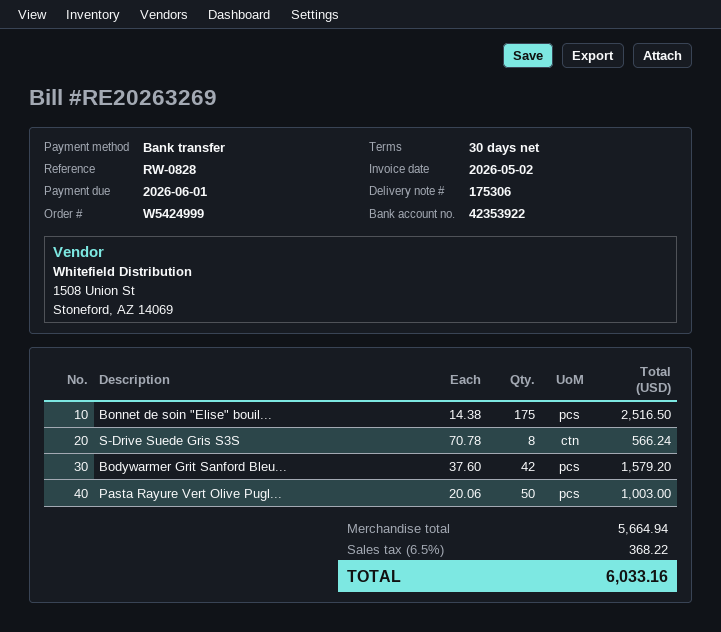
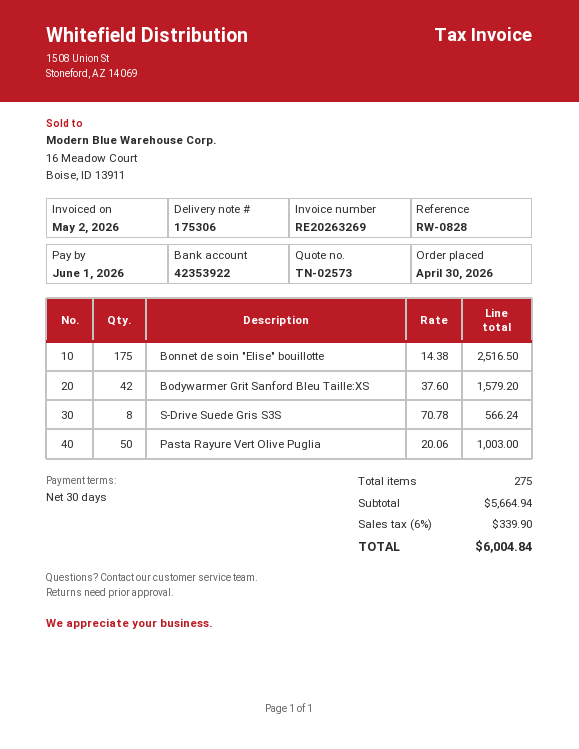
tax: 6.5% = 368.22 -> 6% = 339.90
total: 6033.16 -> 6004.84

